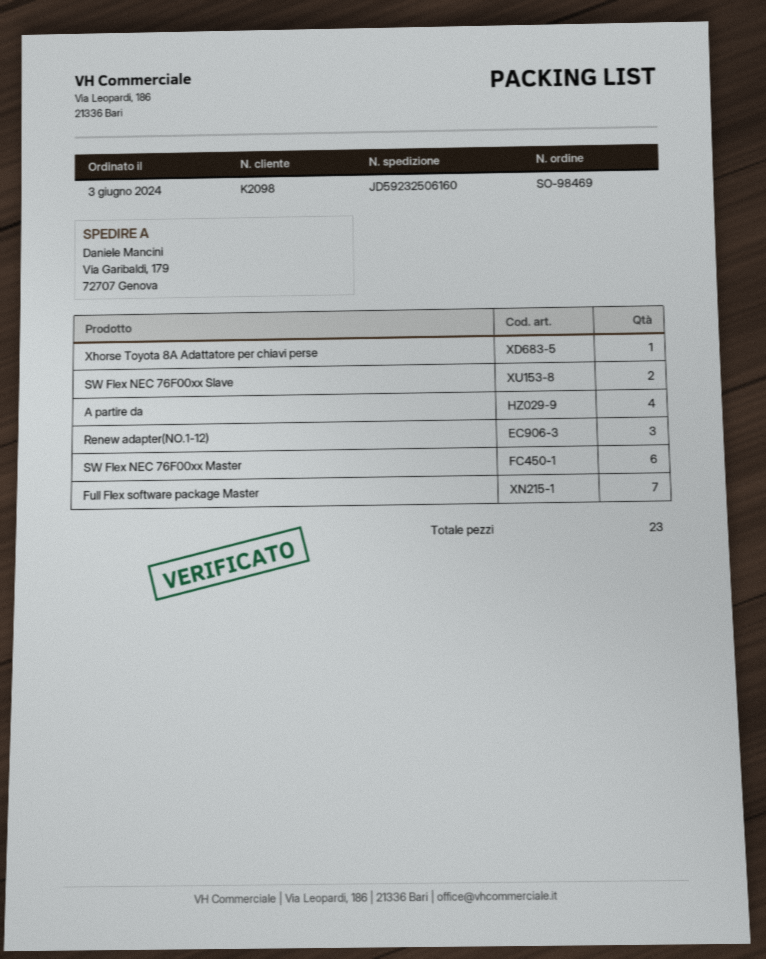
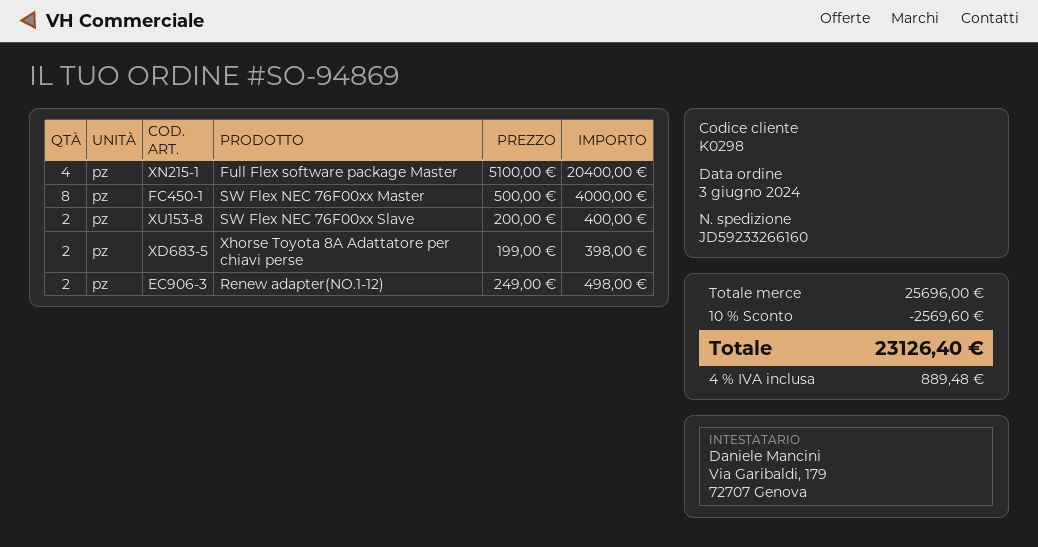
order number: SO-98469 -> SO-94869
customer number: K2098 -> K0298
tracking number: JD59232506160 -> JD59233266160
Xhorse Toyota 8A Adattatore per chiavi perse: 1 -> 2
A partire da: 4 -> none
Renew adapter(NO.1-12): 3 -> 2
SW Flex NEC 76F00xx Master: 6 -> 8
Full Flex software package Master: 7 -> 4

